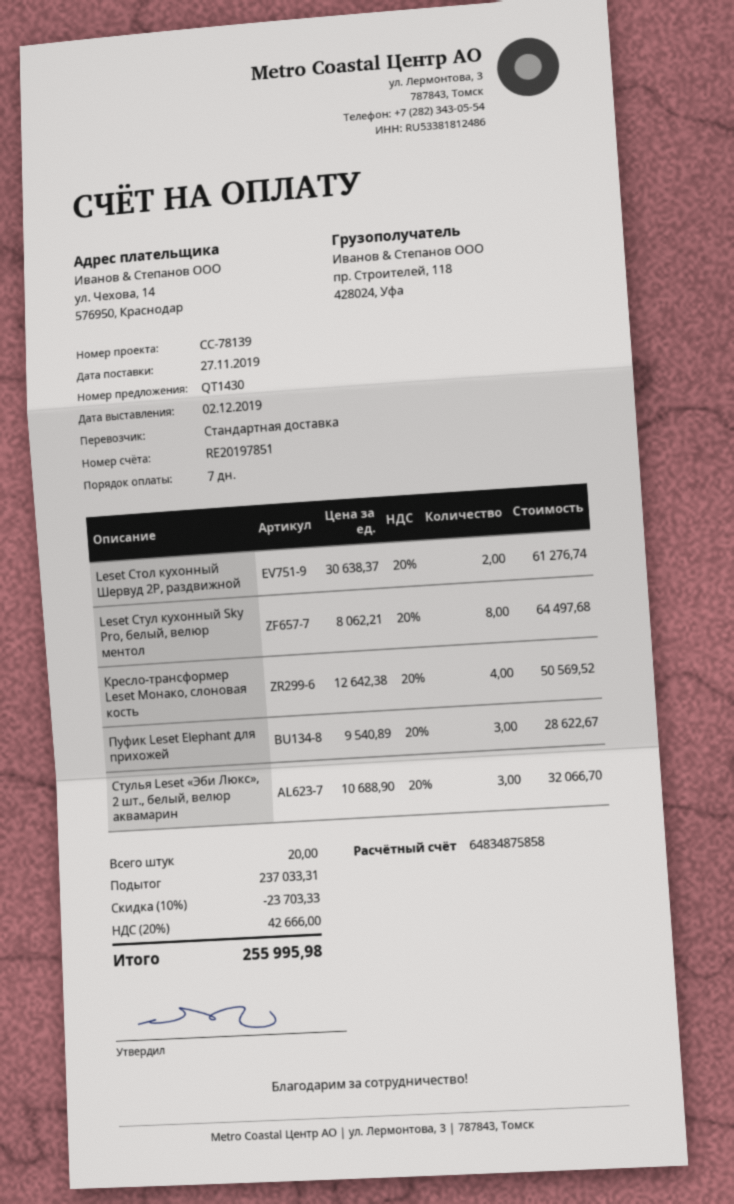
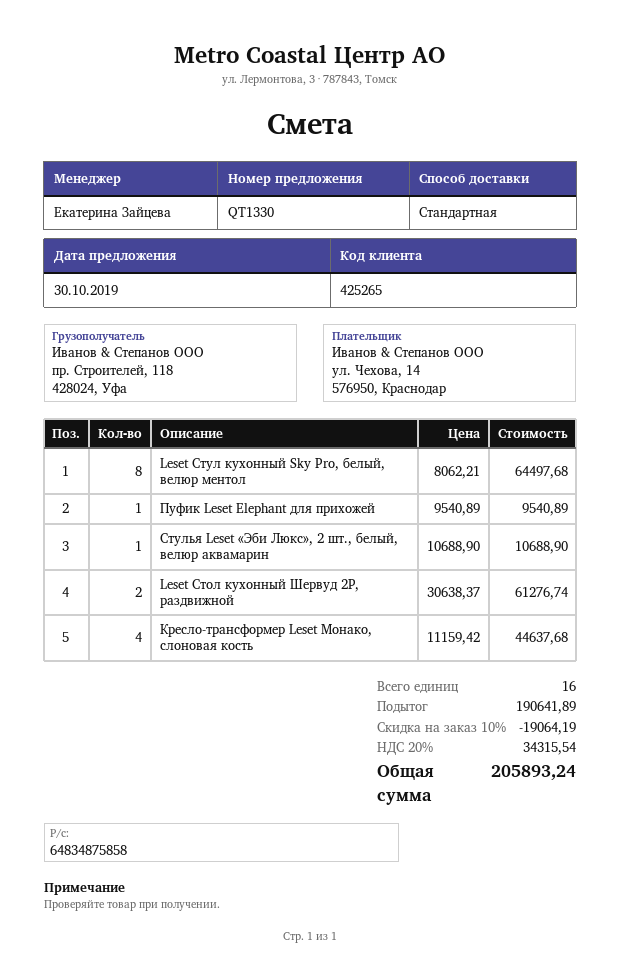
quote number: QT1430 -> QT1330
Кресло-трансформер Leset Монако, слоновая кость: 4 x 12642.38 = 50569.52 -> 4 x 11159.42 = 44637.68
Пуфик Leset Elephant для прихожей: 3 x 9540.89 = 28622.67 -> 1 x 9540.89 = 9540.89
Стулья Leset «Эби Люкс», 2 шт., белый, велюр аквамарин: 3 x 10688.90 = 32066.70 -> 1 x 10688.90 = 10688.90
total quantity: 20 -> 16
subtotal: 237033.31 -> 190641.89
discount: 10% = 23703.33 -> 10% = 19064.19
tax: 20% = 42666.00 -> 20% = 34315.54
total: 255995.98 -> 205893.24

